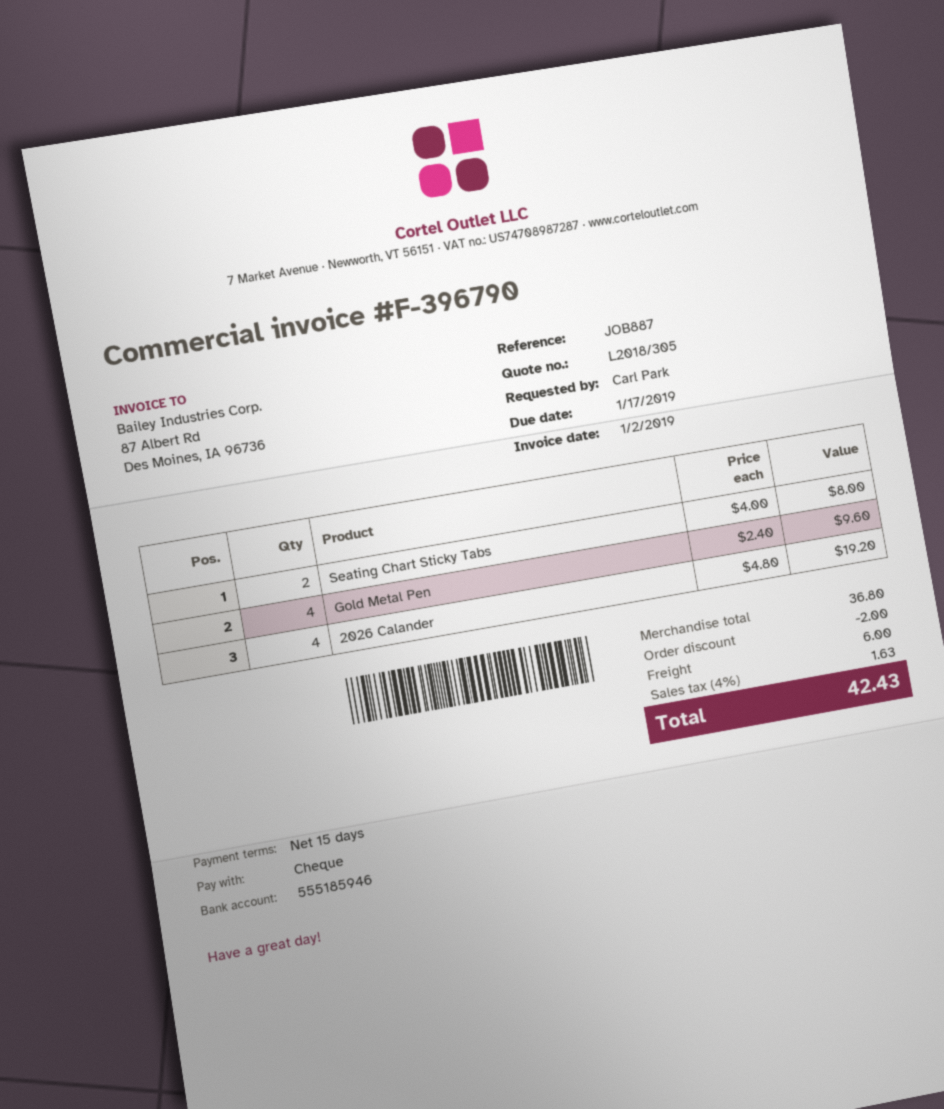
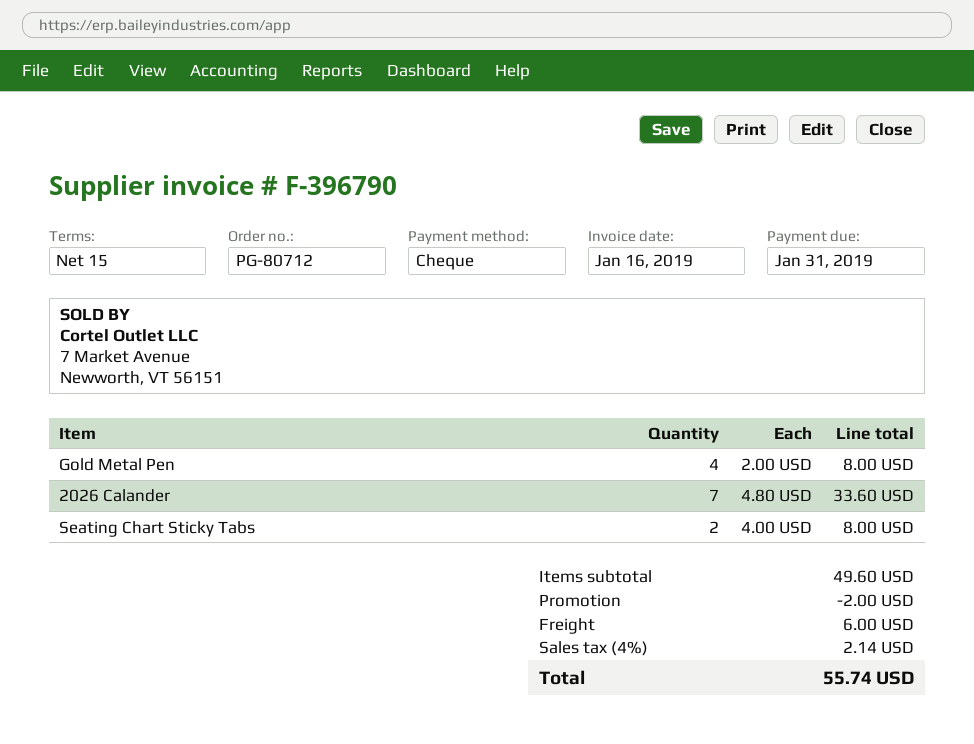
invoice date: 2019-01-02 -> 2019-01-16
due date: 2019-01-17 -> 2019-01-31
Gold Metal Pen: 4 x 2.40 = 9.60 -> 4 x 2.00 = 8.00
2026 Calander: 4 x 4.80 = 19.20 -> 7 x 4.80 = 33.60
subtotal: 36.80 -> 49.60
tax: 4% = 1.63 -> 4% = 2.14
total: 42.43 -> 55.74

